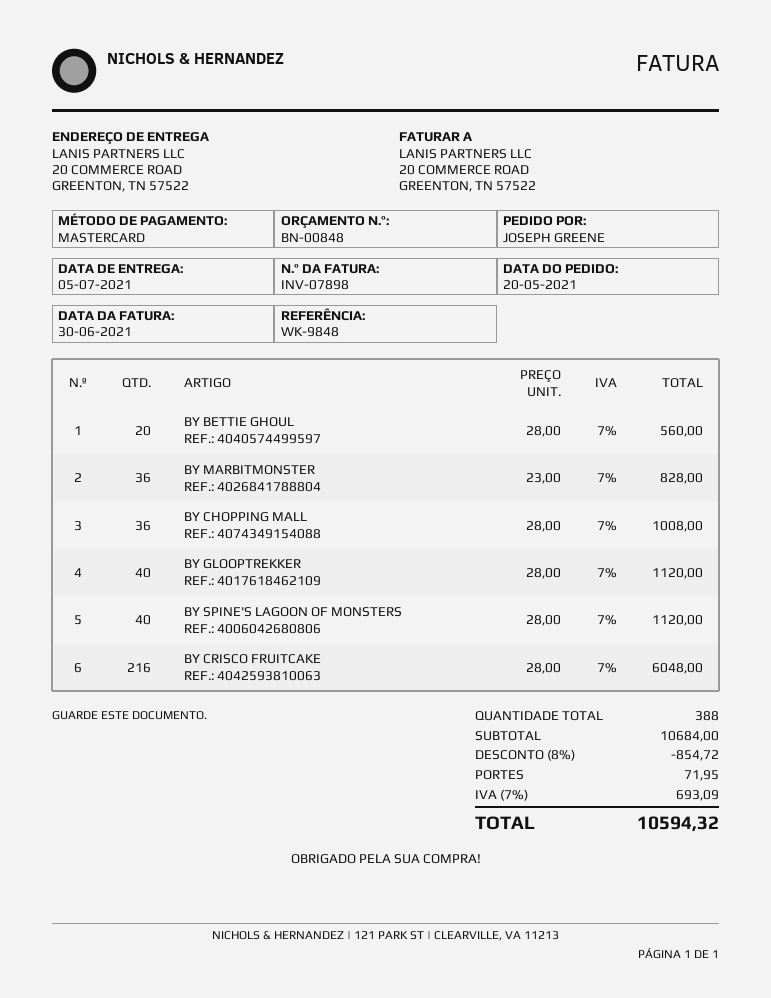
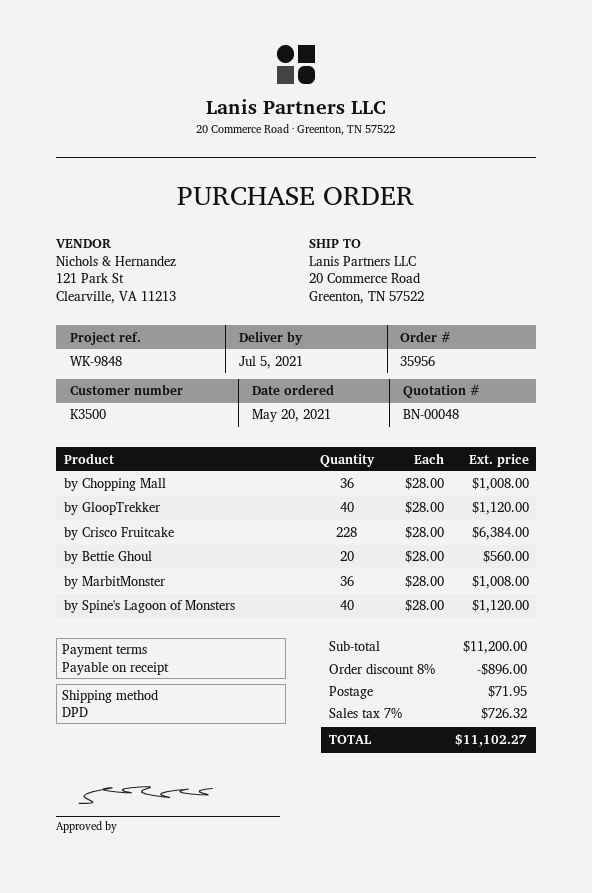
quote number: BN-00848 -> BN-00048
BY MARBITMONSTER: 36 x 23.00 = 828.00 -> 36 x 28.00 = 1008.00
BY CRISCO FRUITCAKE: 216 x 28.00 = 6048.00 -> 228 x 28.00 = 6384.00
subtotal: 10684.00 -> 11200.00
discount: 8% = 854.72 -> 8% = 896.00
tax: 7% = 693.09 -> 7% = 726.32
total: 10594.32 -> 11102.27

